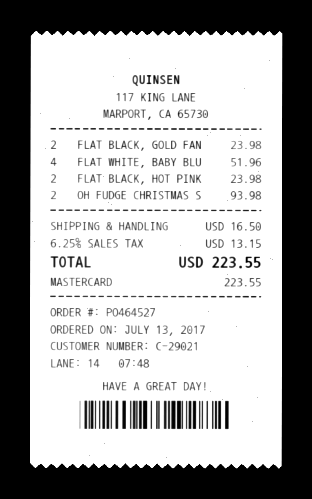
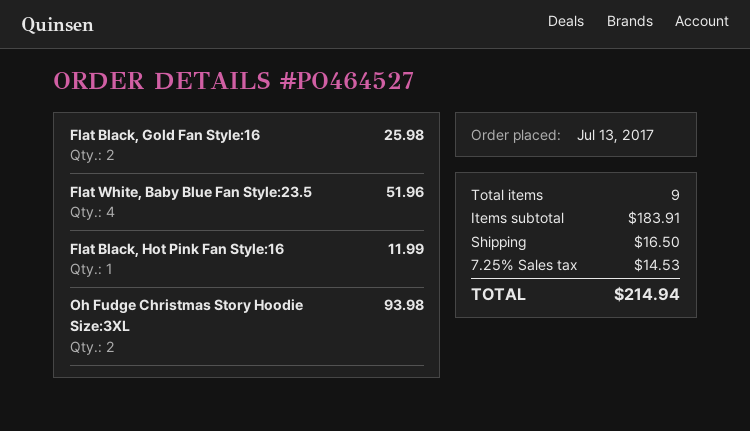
FLAT BLACK, GOLD FAN: 2 for 23.98 -> 2 for 25.98
FLAT BLACK, HOT PINK: 2 for 23.98 -> 1 for 11.99
tax: 6.25% = 13.15 -> 7.25% = 14.53
total: 223.55 -> 214.94

